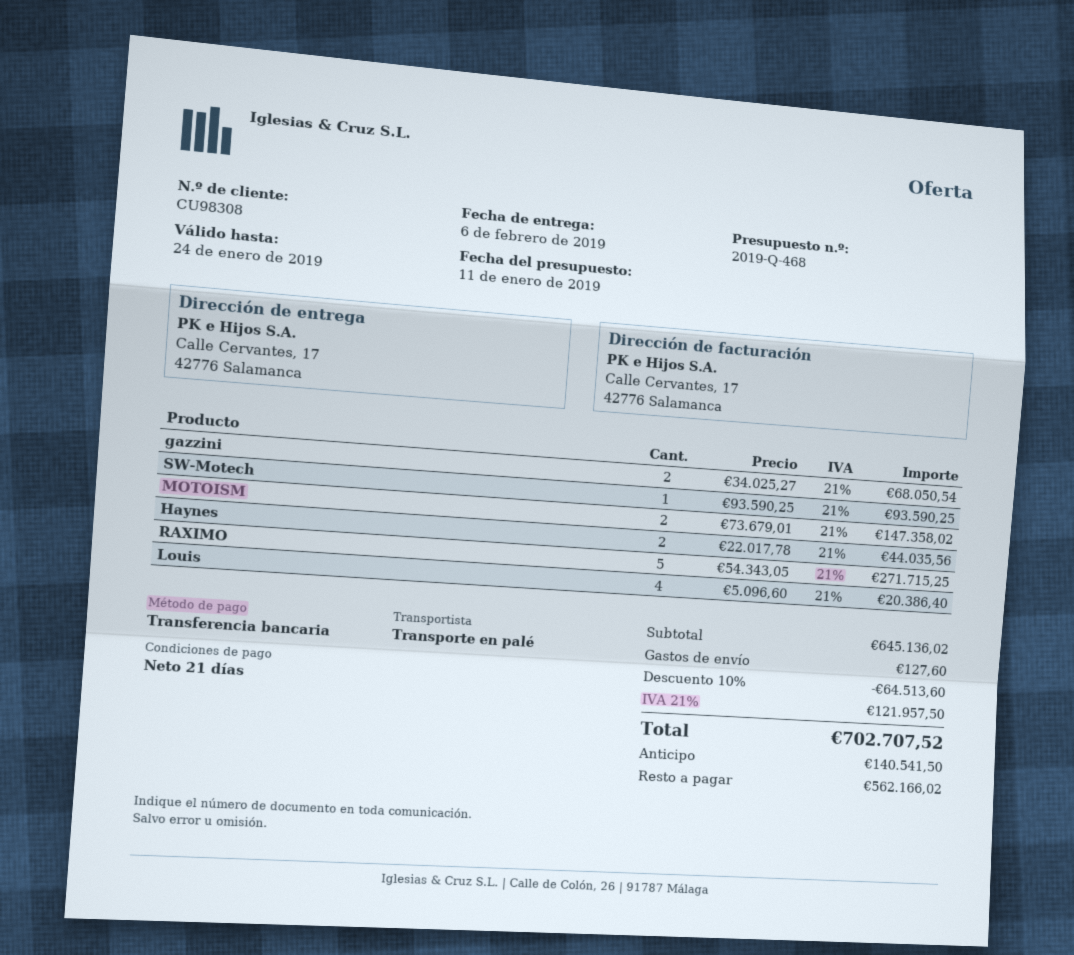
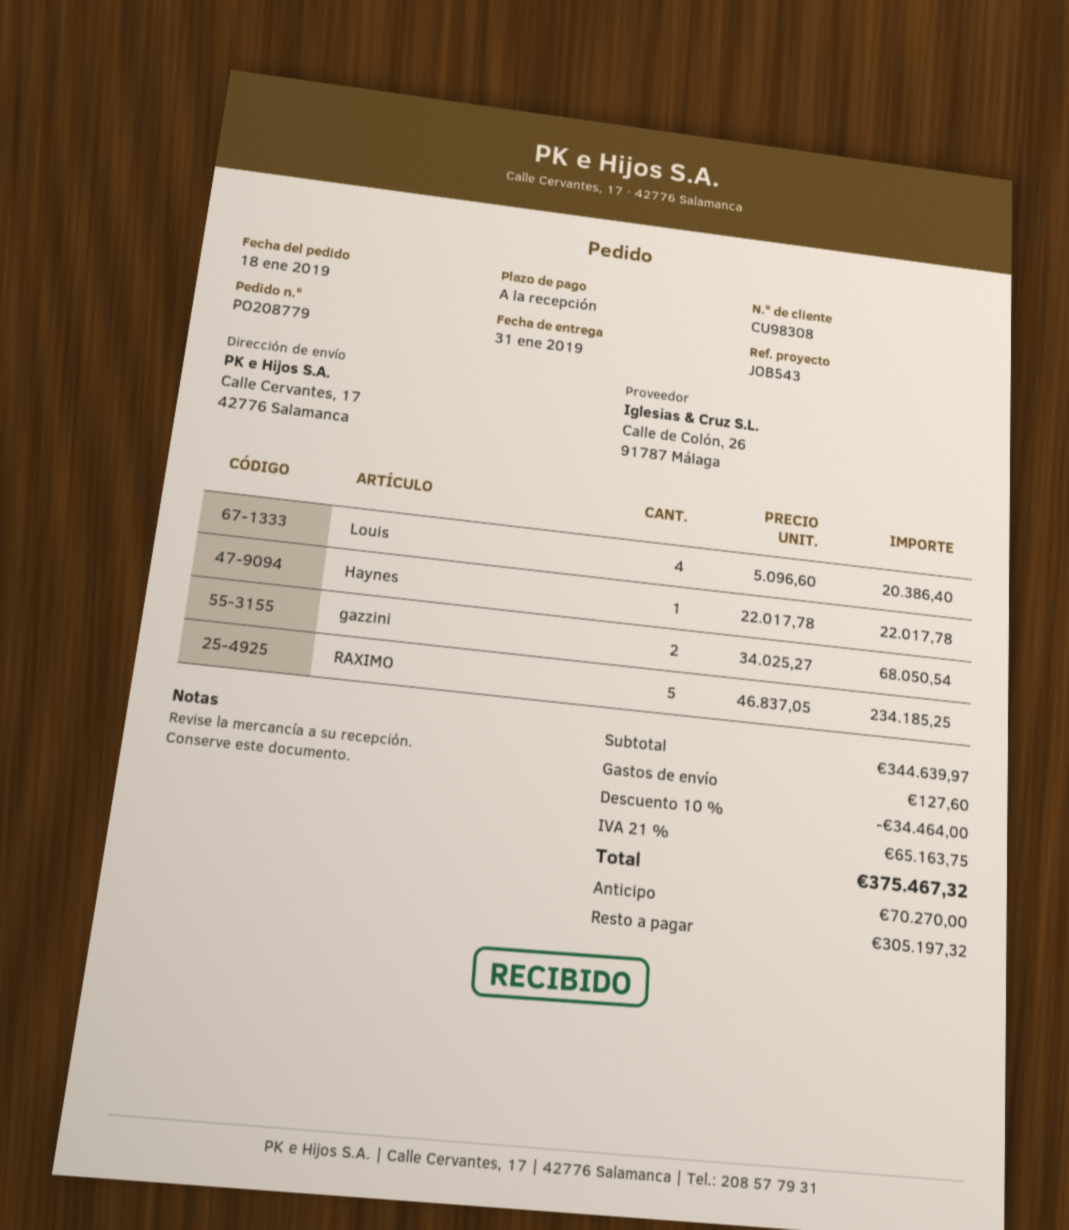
delivery date: 2019-02-06 -> 2019-01-31
payment terms: 21 days -> on receipt
SW-Motech: 1 x 93590.25 = 93590.25 -> none
MOTOISM: 2 x 73679.01 = 147358.02 -> none
Haynes: 2 x 22017.78 = 44035.56 -> 1 x 22017.78 = 22017.78
RAXIMO: 5 x 54343.05 = 271715.25 -> 5 x 46837.05 = 234185.25
subtotal: 645136.02 -> 344639.97
discount: 10% = 64513.60 -> 10% = 34464.00
tax: 21% = 121957.50 -> 21% = 65163.75
total: 702707.52 -> 375467.32
deposit: 140541.50 -> 70270.00
balance: 562166.02 -> 305197.32

